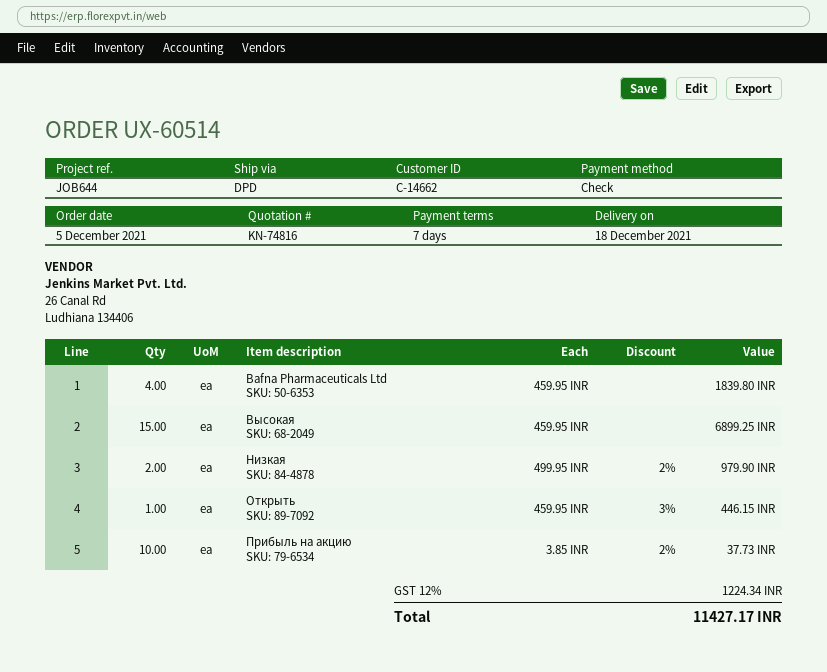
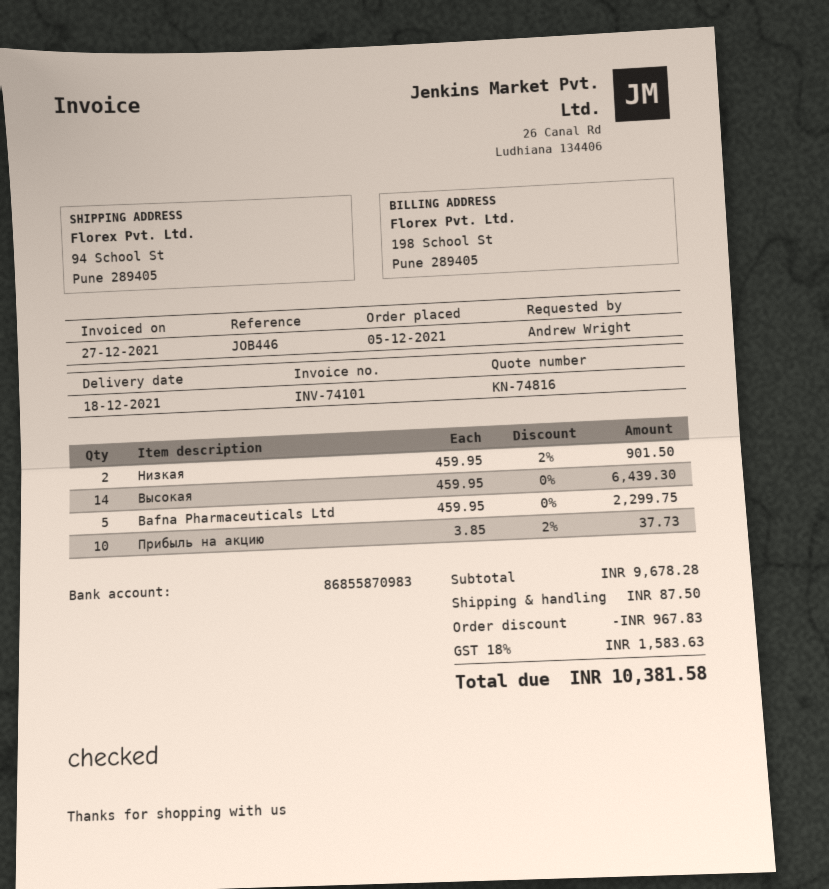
reference: JOB644 -> JOB446
Bafna Pharmaceuticals Ltd: 4 x 459.95 = 1839.80 -> 5 x 459.95 = 2299.75
Высокая: 15 x 459.95 = 6899.25 -> 14 x 459.95 = 6439.30
Низкая: 2 x 499.95 - 2% = 979.90 -> 2 x 459.95 - 2% = 901.50
Открыть: 1 x 459.95 - 3% = 446.15 -> none
discount: none -> 967.83
shipping: none -> 87.50
tax: 12% = 1224.34 -> 18% = 1583.63
total: 11427.17 -> 10381.58

